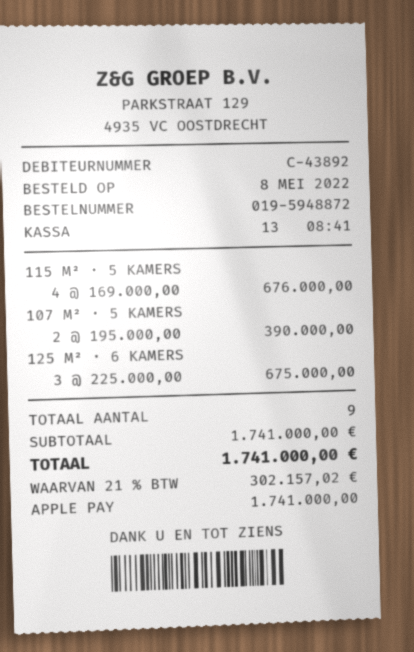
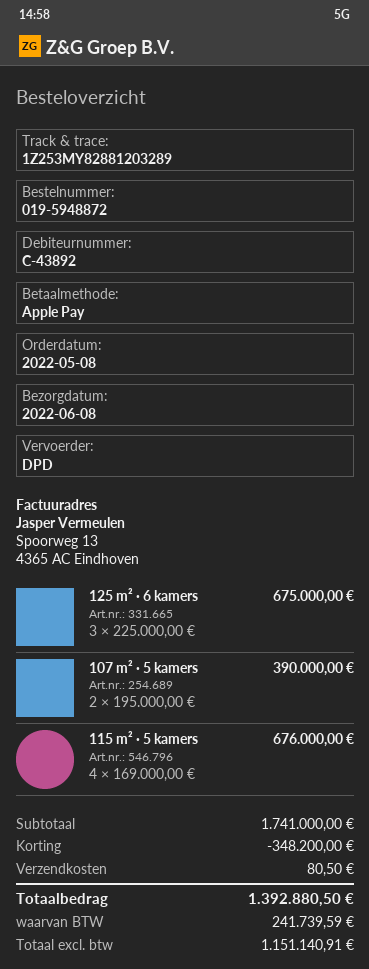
discount: none -> 348200.00
shipping: none -> 80.50
tax: 302157.02 -> 241739.59
total: 1741000.00 -> 1392880.50

